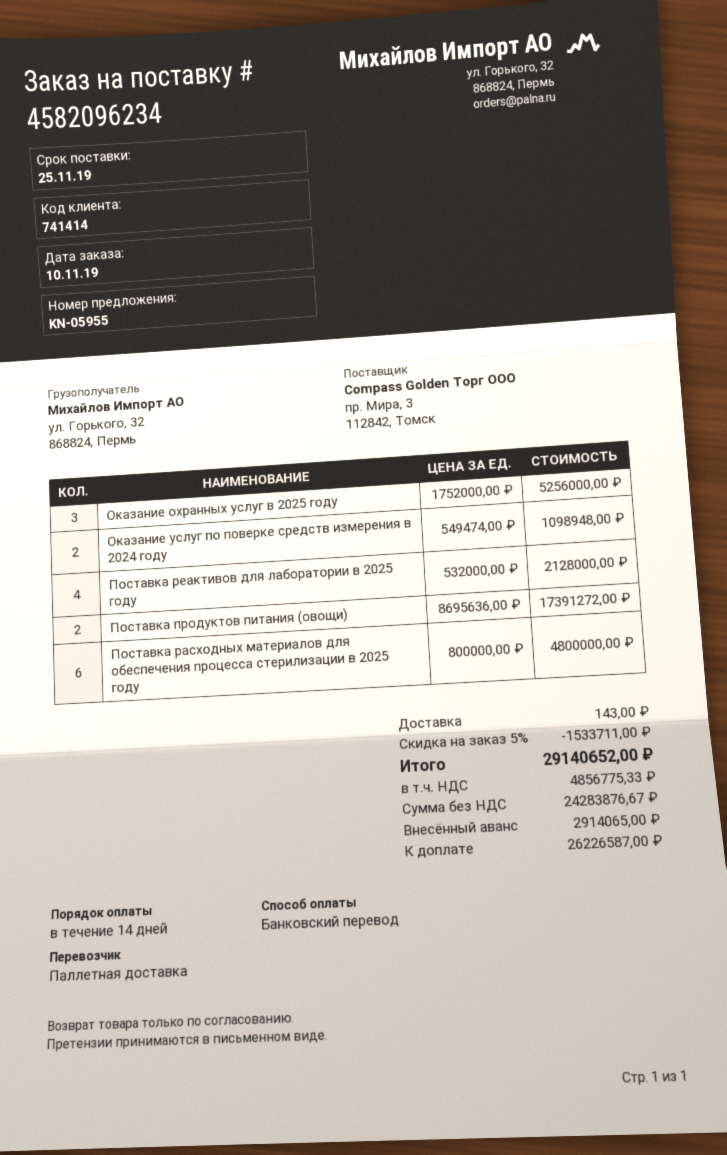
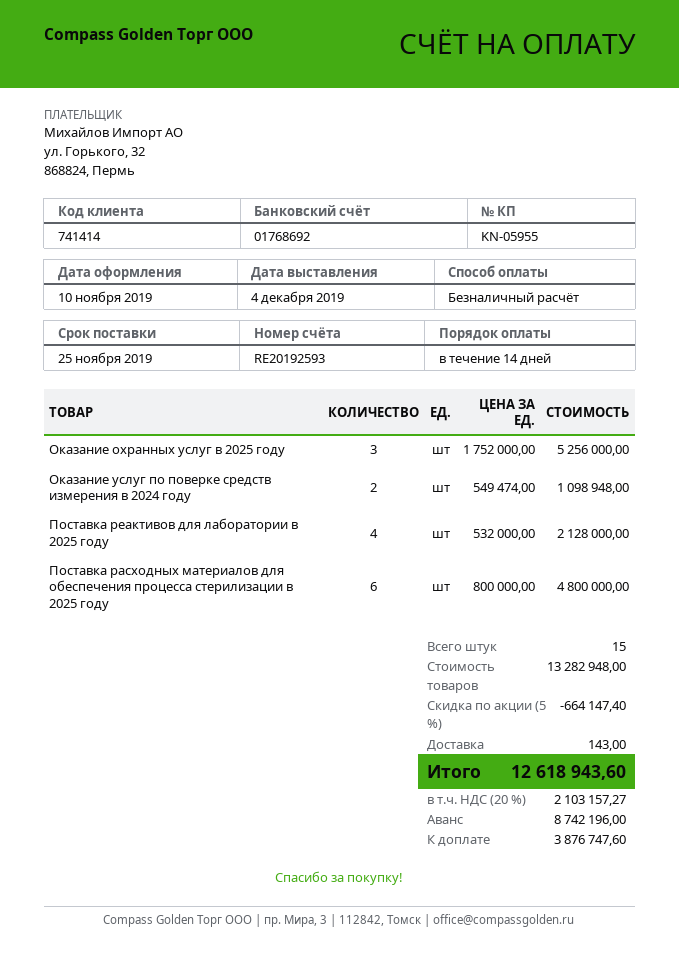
Поставка продуктов питания (овощи): 2 x 8695636.00 = 17391272.00 -> none
discount: 5% = 1533711.00 -> 5% = 664147.40
tax: 4856775.33 -> 2103157.27
total: 29140652.00 -> 12618943.60
deposit: 2914065.00 -> 8742196.00
balance: 26226587.00 -> 3876747.60

